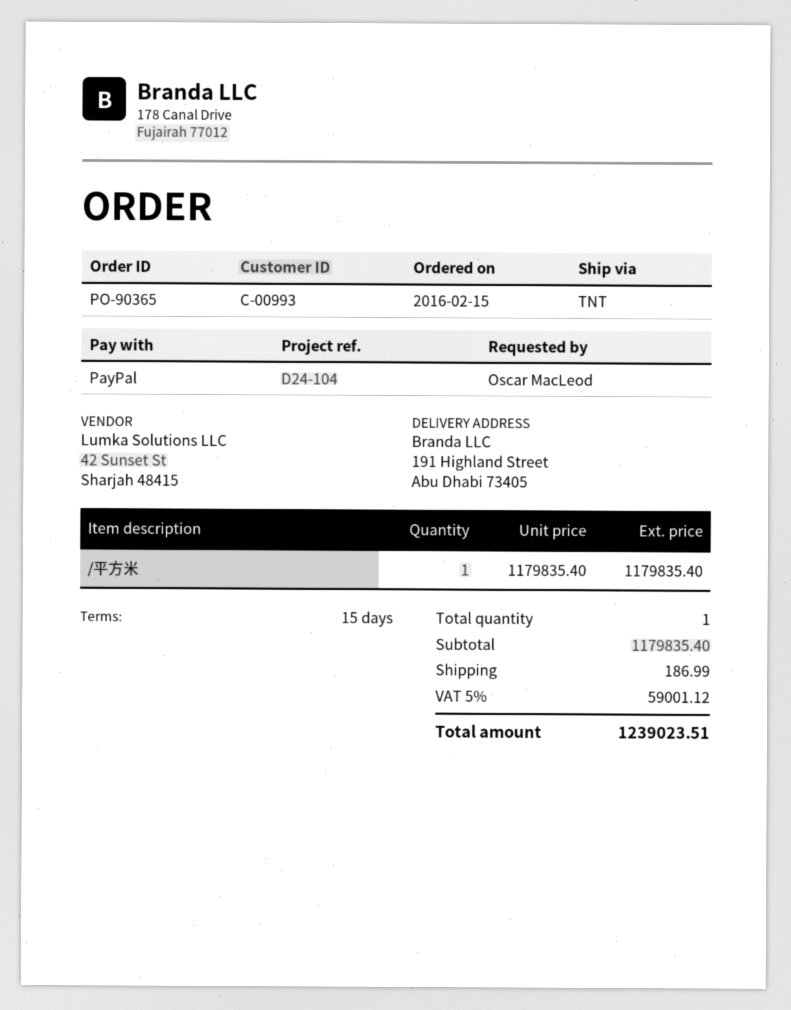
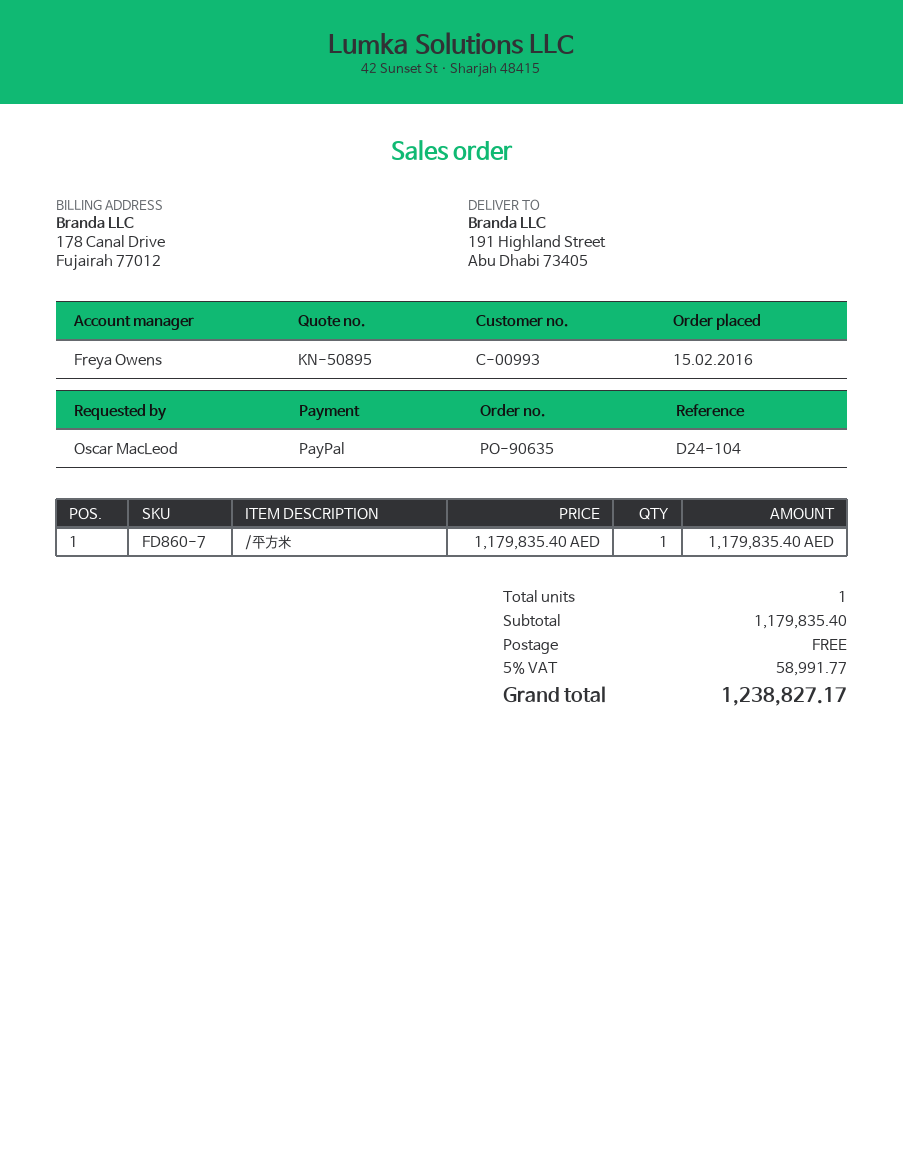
order number: PO-90365 -> PO-90635
shipping: 186.99 -> 0.00
tax: 5% = 59001.12 -> 5% = 58991.77
total: 1239023.51 -> 1238827.17

